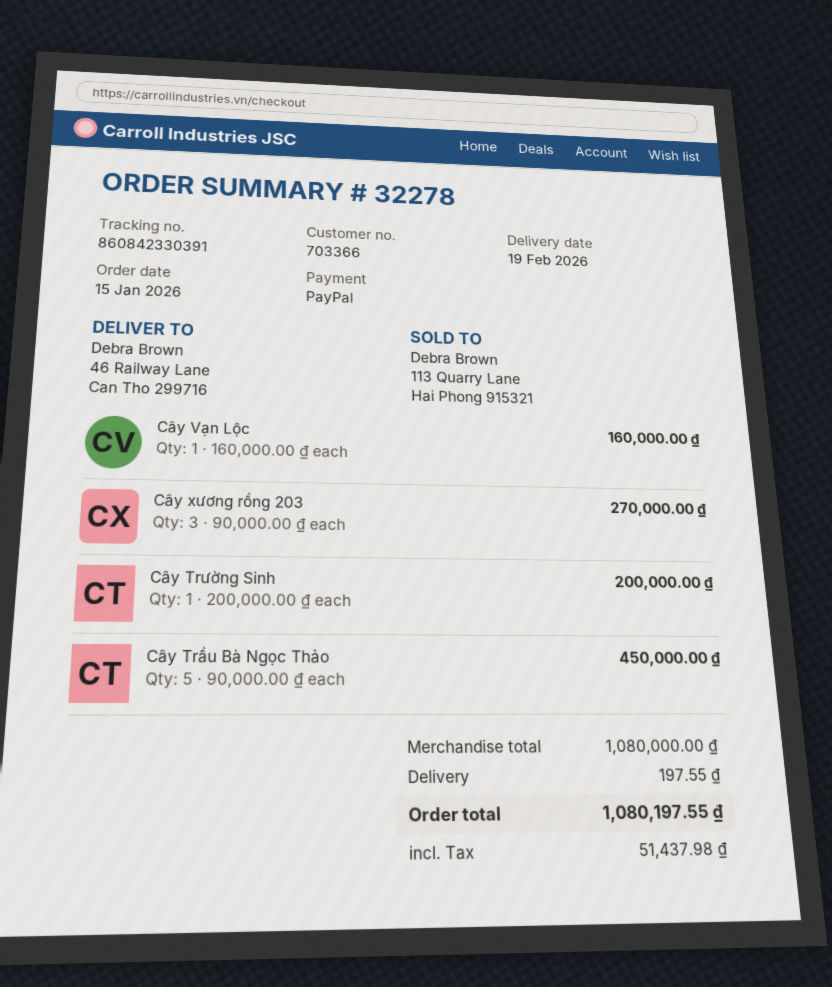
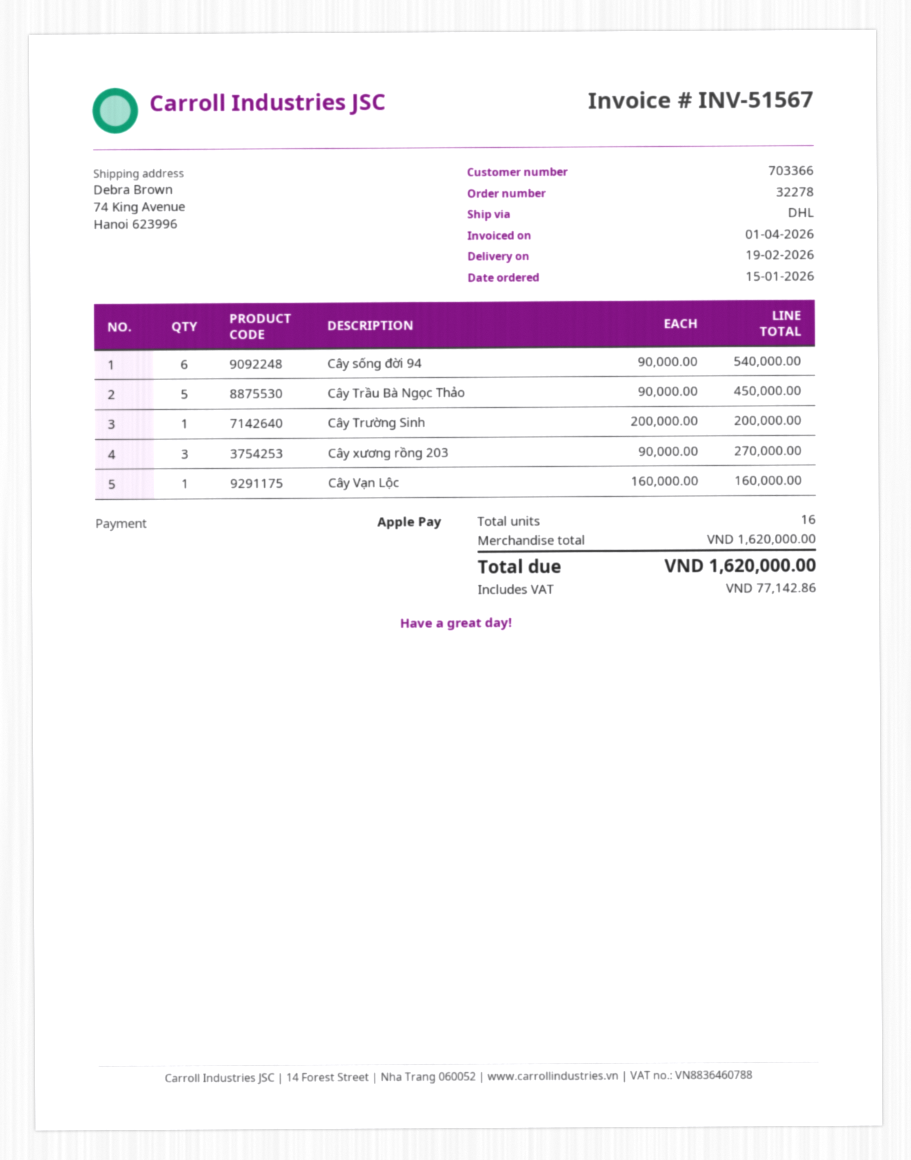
payment method: PayPal -> Apple Pay
ship to: 46 Railway Lane, Can Tho 299716 -> 74 King Avenue, Hanoi 623996
Cây sống đời 94: none -> 6 x 90000.00 = 540000.00
subtotal: 1080000.00 -> 1620000.00
shipping: 197.55 -> none
tax: 51437.98 -> 77142.86
total: 1080197.55 -> 1620000.00

